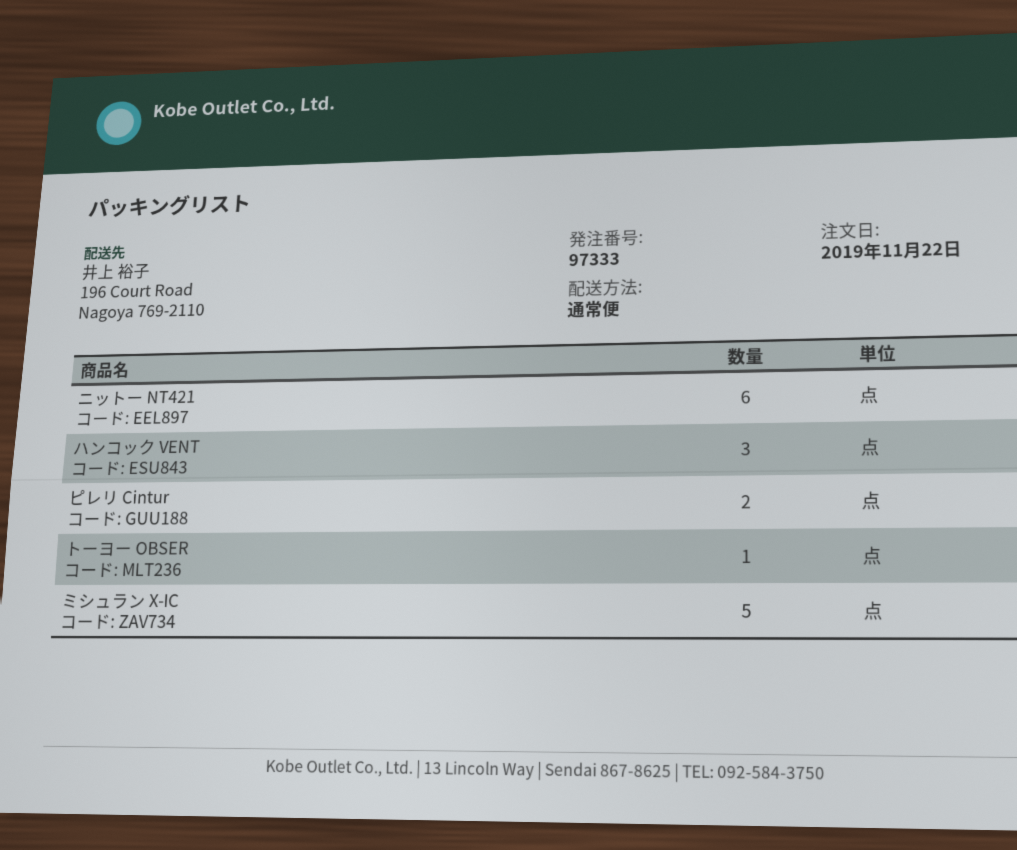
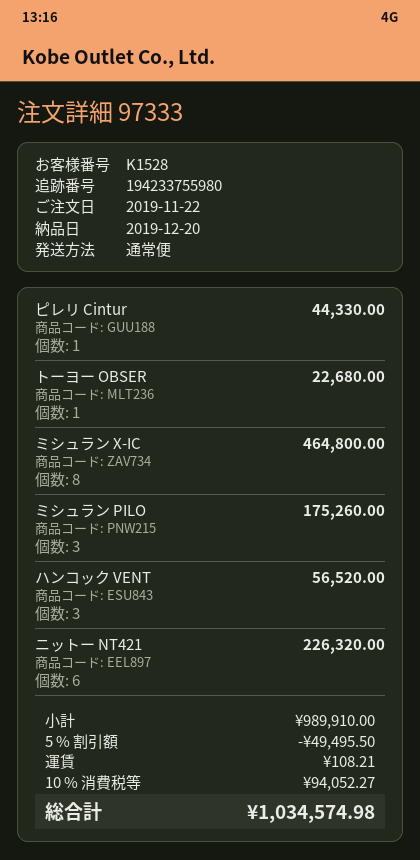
ピレリ Cintur: 2 -> 1
ミシュラン X-IC: 5 -> 8
ミシュラン PILO: none -> 3

